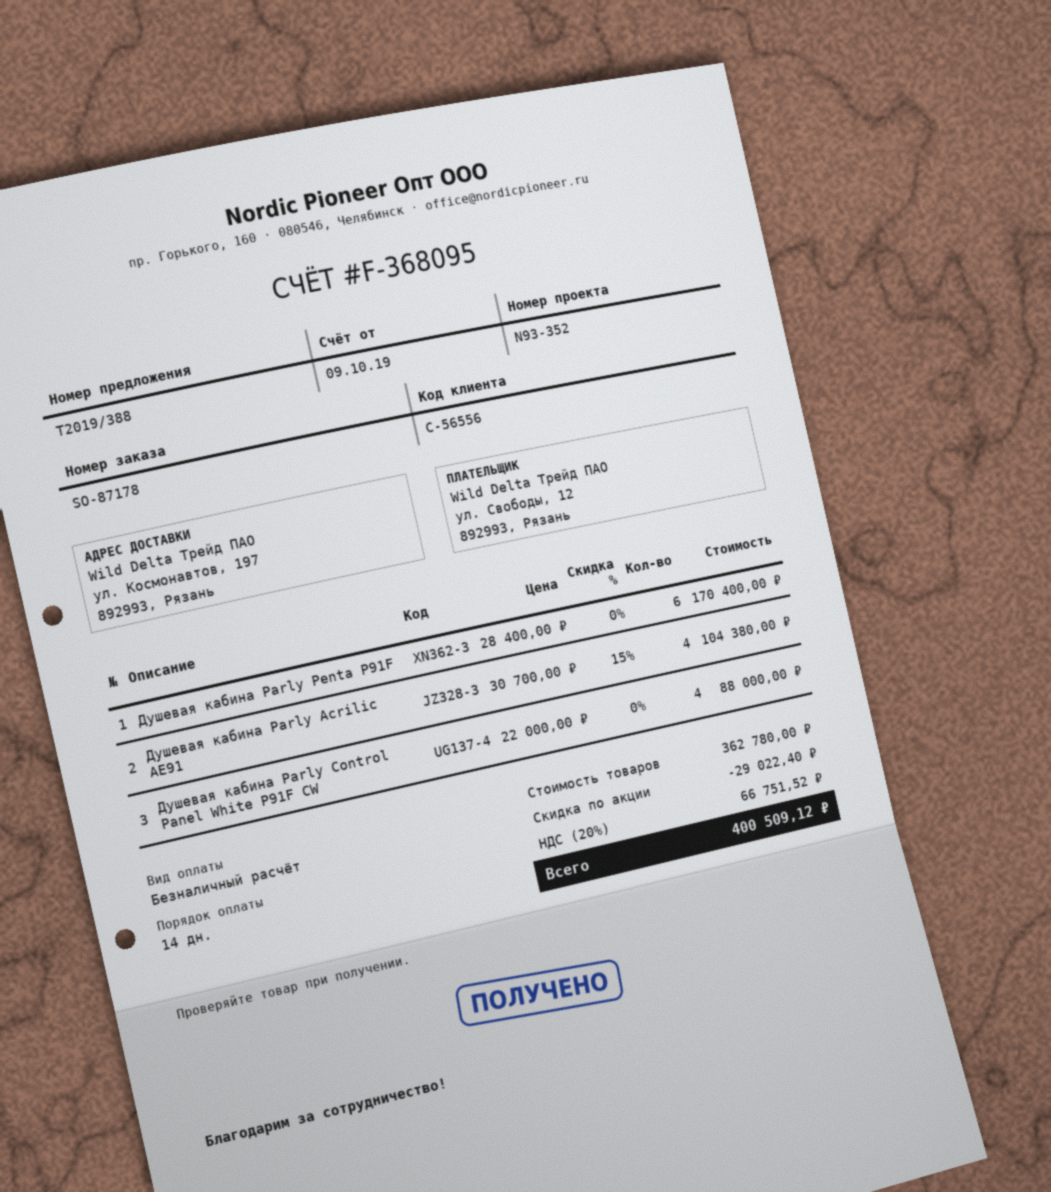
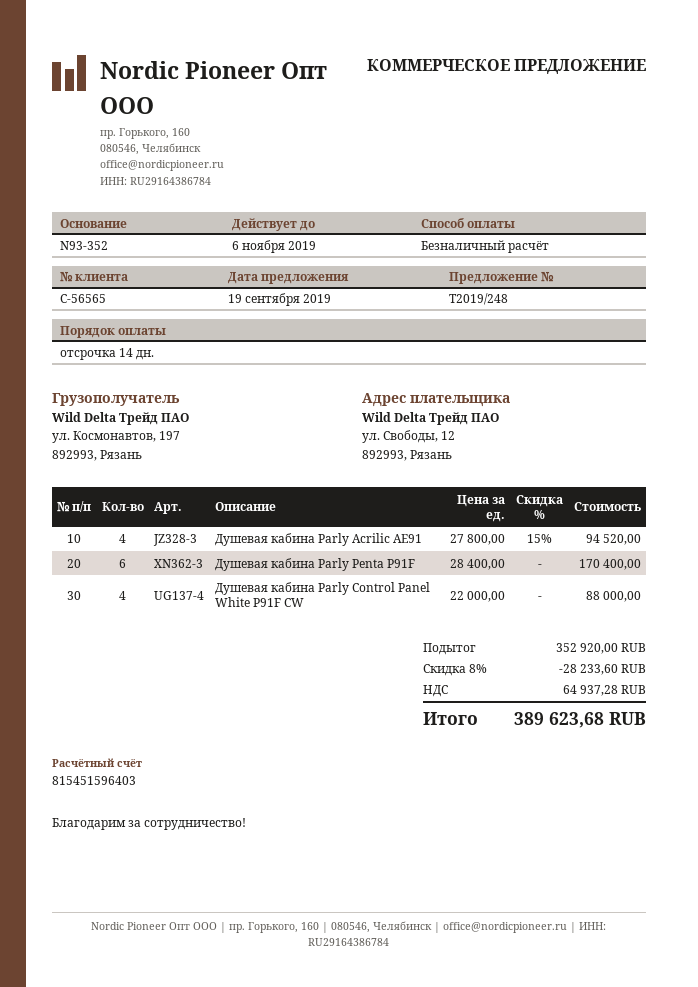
quote number: T2019/388 -> T2019/248
customer number: C-56556 -> C-56565
Душевая кабина Parly Аcrilic AE91: 4 x 30700.00 - 15% = 104380.00 -> 4 x 27800.00 - 15% = 94520.00
subtotal: 362780.00 -> 352920.00
discount: 29022.40 -> 28233.60
tax: 66751.52 -> 64937.28
total: 400509.12 -> 389623.68

